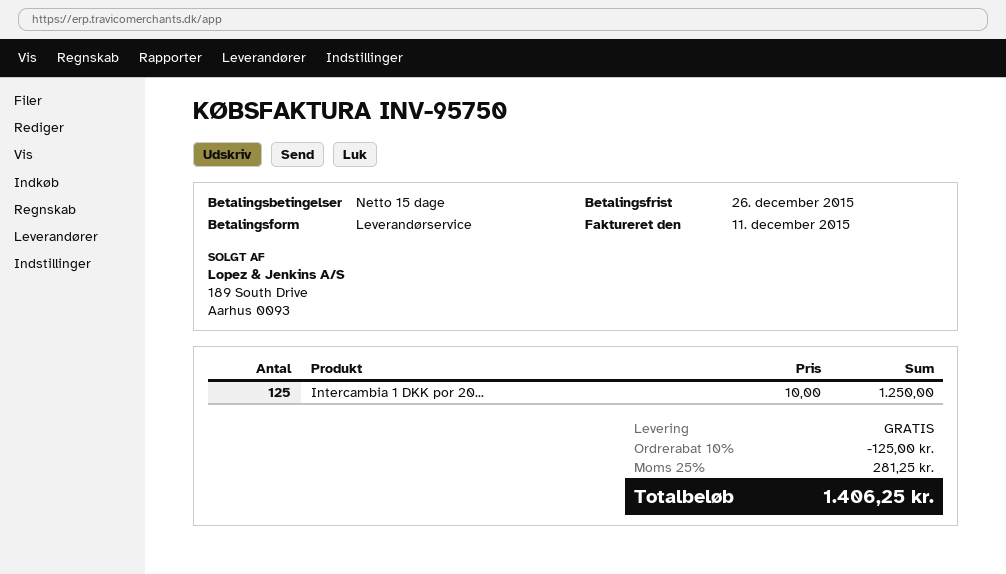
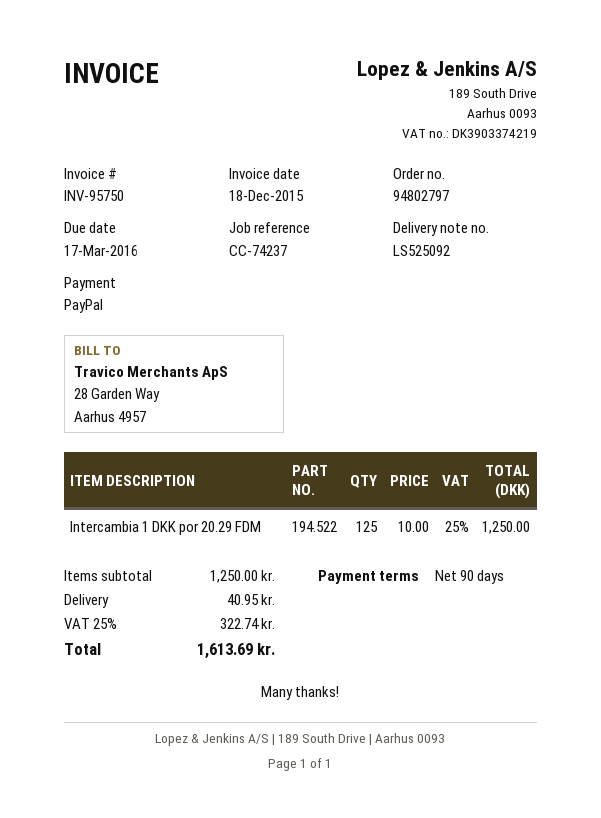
invoice date: 2015-12-11 -> 2015-12-18
payment terms: 15 days -> 90 days
due date: 2015-12-26 -> 2016-03-17
payment method: direct debit -> PayPal
discount: 10% = 125.00 -> none
shipping: 0.00 -> 40.95
tax: 25% = 281.25 -> 25% = 322.74
total: 1406.25 -> 1613.69

